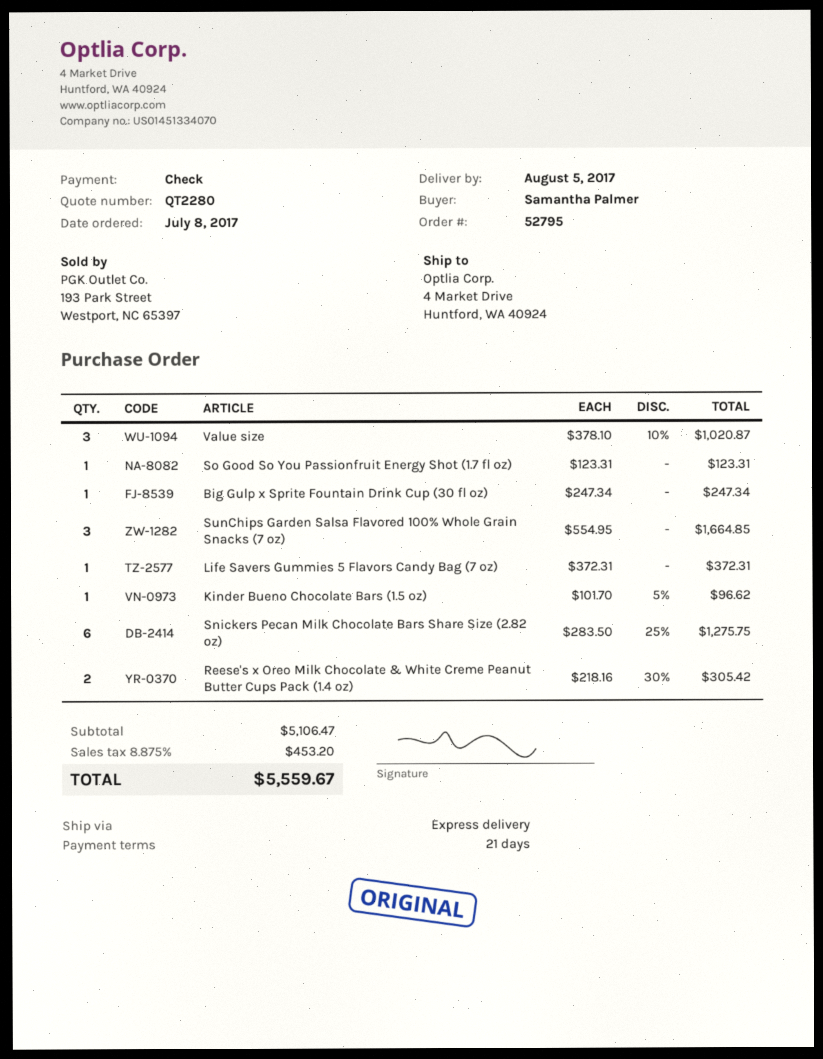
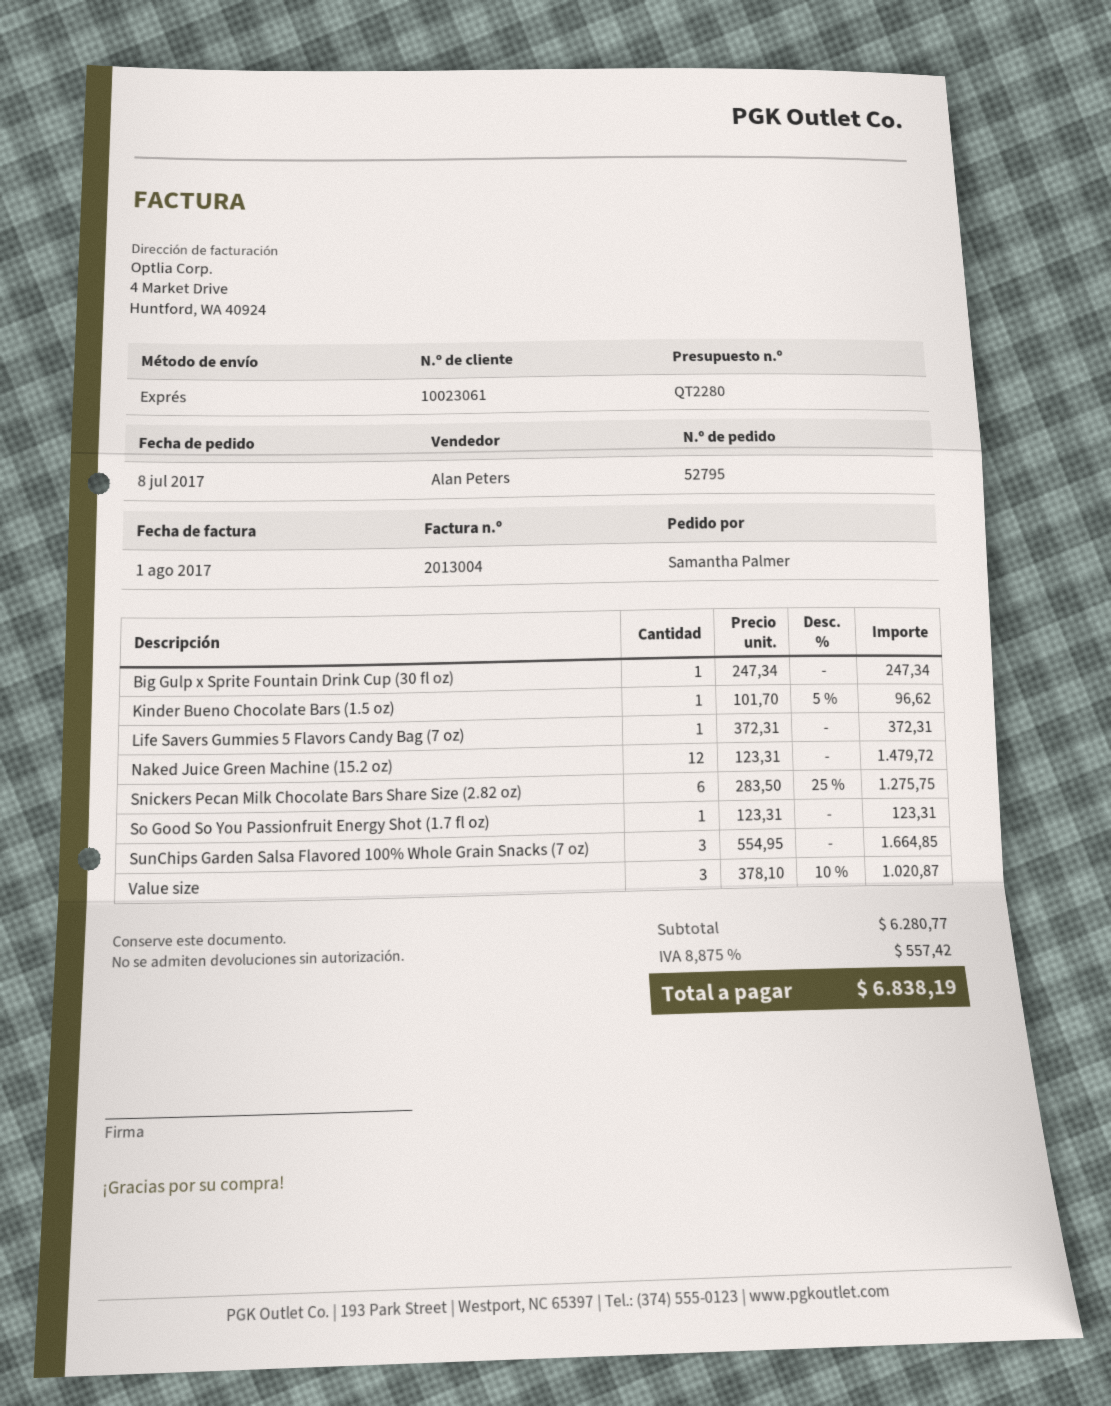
Reese's x Oreo Milk Chocolate & White Creme Peanut Butter Cups Pack (1.4 oz): 2 x 218.16 - 30% = 305.42 -> none
Naked Juice Green Machine (15.2 oz): none -> 12 x 123.31 = 1479.72
subtotal: 5106.47 -> 6280.77
tax: 8.875% = 453.20 -> 8.875% = 557.42
total: 5559.67 -> 6838.19

